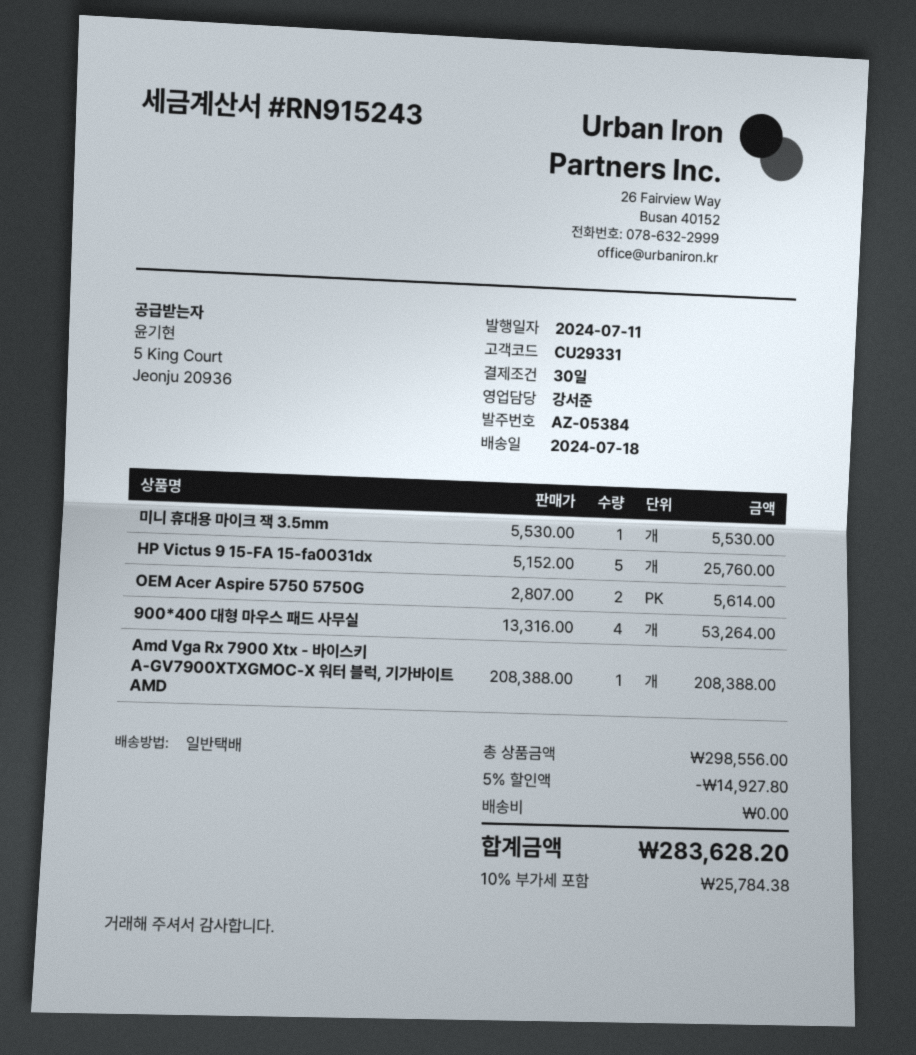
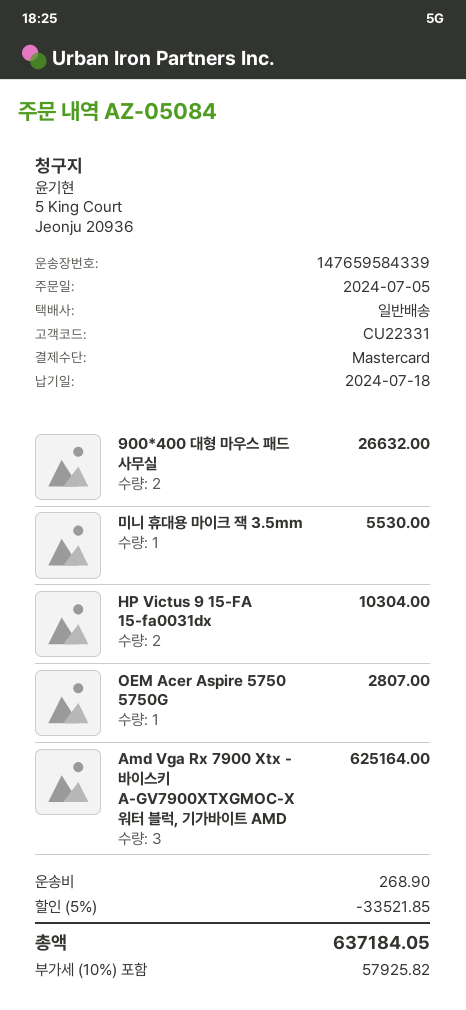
order number: AZ-05384 -> AZ-05084
customer number: CU29331 -> CU22331
HP Victus 9 15-FA 15-fa0031dx: 5 for 25760.00 -> 2 for 10304.00
OEM Acer Aspire 5750 5750G: 2 for 5614.00 -> 1 for 2807.00
900*400 대형 마우스 패드 사무실: 4 for 53264.00 -> 2 for 26632.00
Amd Vga Rx 7900 Xtx - 바이스키 A-GV7900XTXGMOC-X 워터 블럭, 기가바이트 AMD: 1 for 208388.00 -> 3 for 625164.00
discount: 5% = 14927.80 -> 5% = 33521.85
shipping: 0.00 -> 268.90
tax: 10% = 25784.38 -> 10% = 57925.82
total: 283628.20 -> 637184.05

